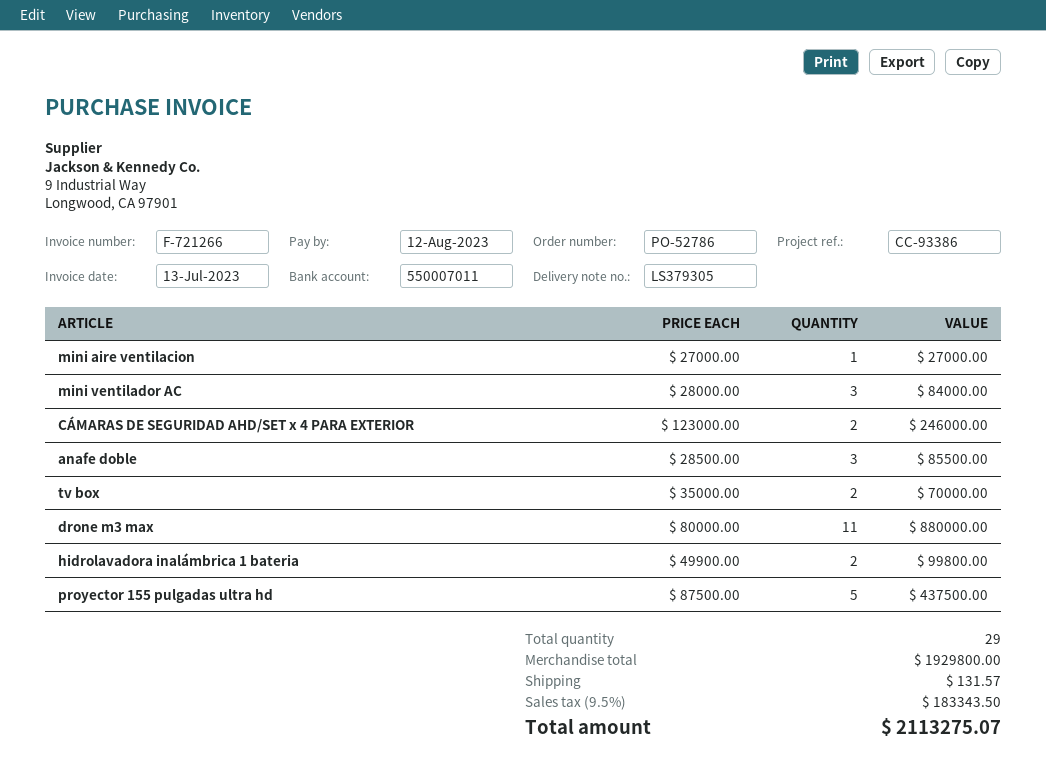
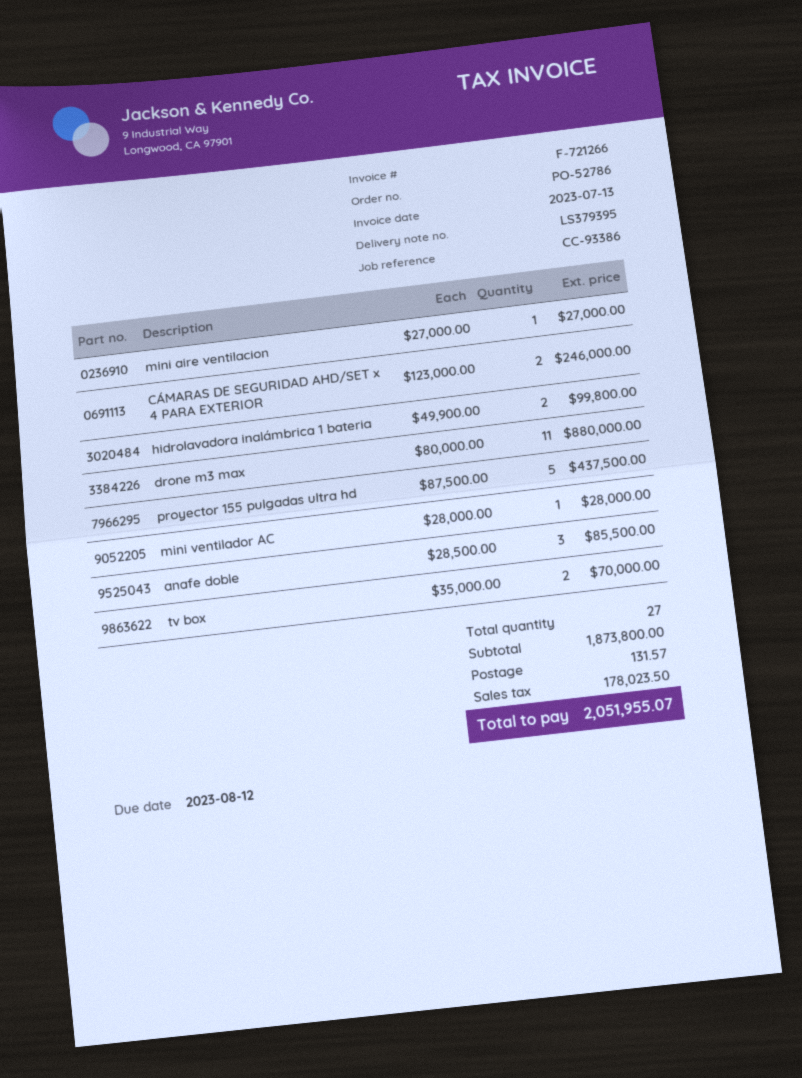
delivery note number: LS379305 -> LS379395
mini ventilador AC: 3 x 28000.00 = 84000.00 -> 1 x 28000.00 = 28000.00
total quantity: 29 -> 27
subtotal: 1929800.00 -> 1873800.00
tax: 183343.50 -> 178023.50
total: 2113275.07 -> 2051955.07

